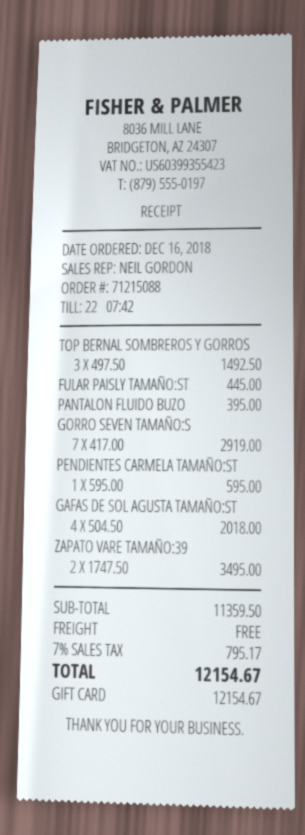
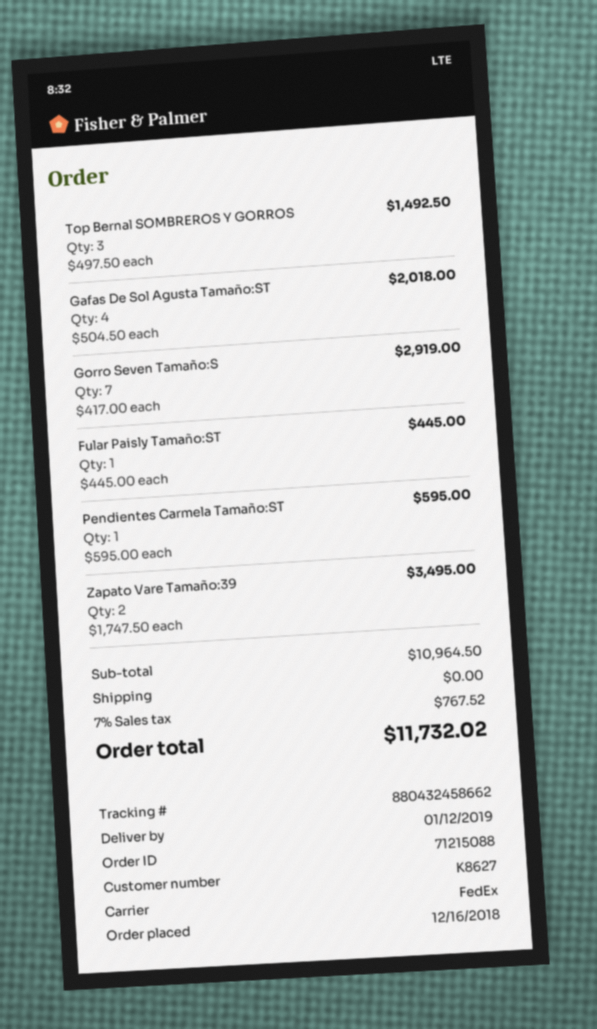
PANTALON FLUIDO BUZO: 1 x 395.00 = 395.00 -> none
subtotal: 11359.50 -> 10964.50
tax: 7% = 795.17 -> 7% = 767.52
total: 12154.67 -> 11732.02

